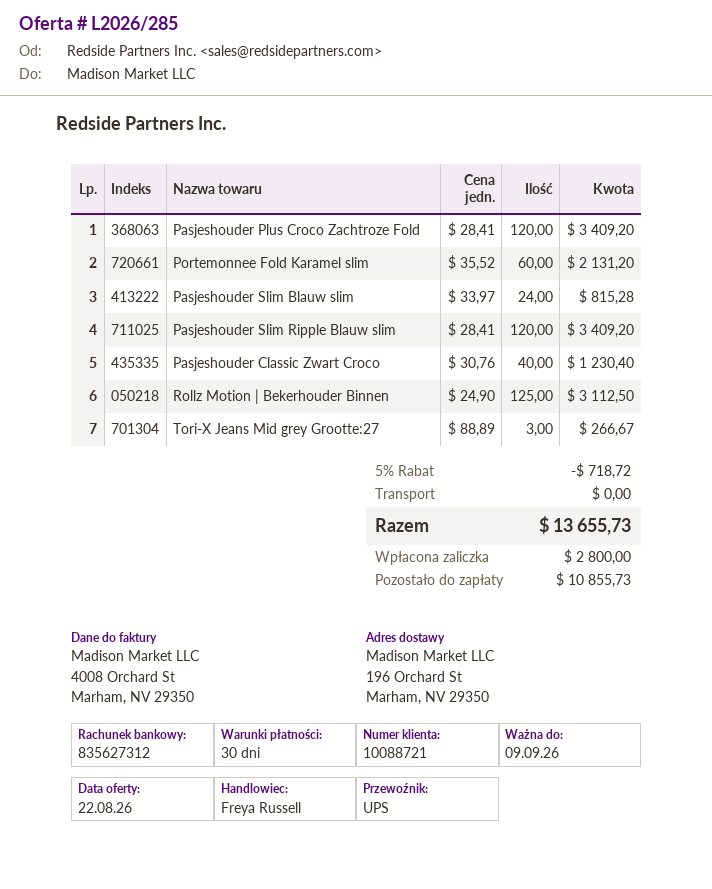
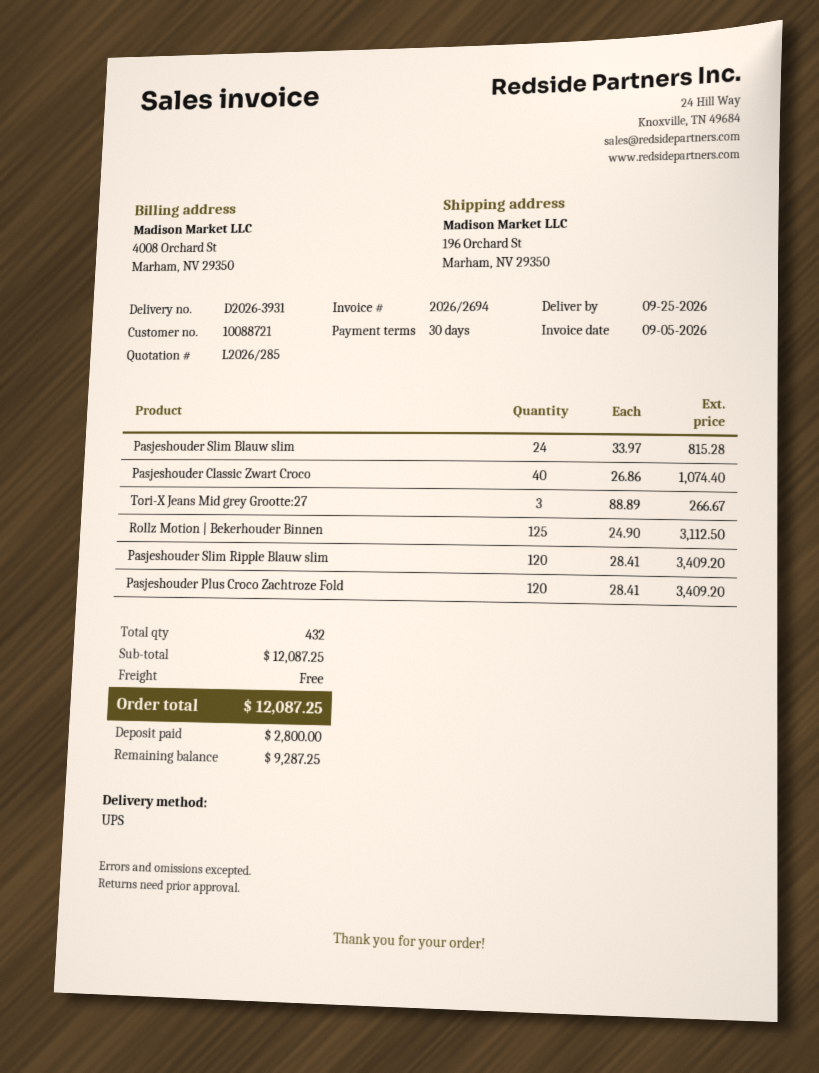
Portemonnee Fold Karamel slim: 60 x 35.52 = 2131.20 -> none
Pasjeshouder Classic Zwart Croco: 40 x 30.76 = 1230.40 -> 40 x 26.86 = 1074.40
discount: 5% = 718.72 -> none
total: 13655.73 -> 12087.25
balance: 10855.73 -> 9287.25

